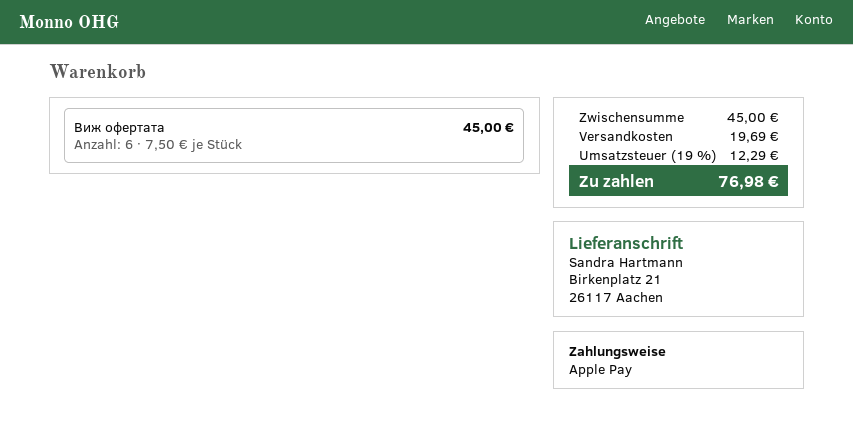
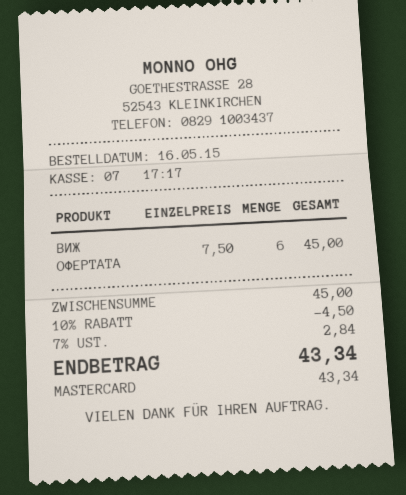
payment method: Apple Pay -> Mastercard
discount: none -> 10% = 4.50
shipping: 19.69 -> none
tax: 19% = 12.29 -> 7% = 2.84
total: 76.98 -> 43.34

